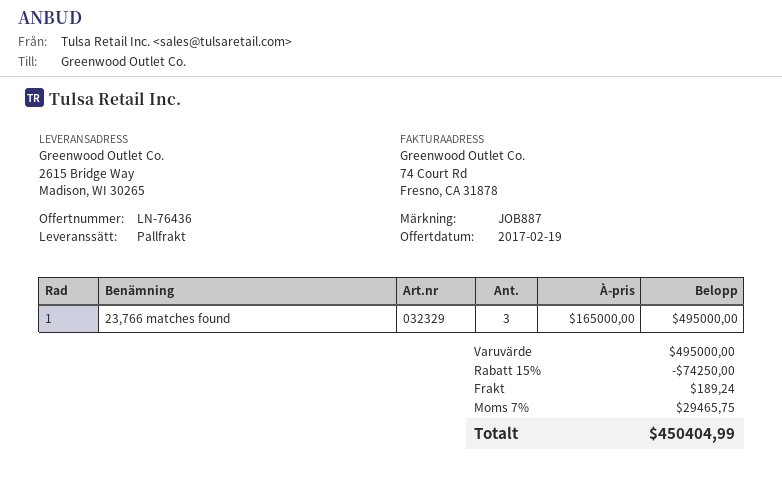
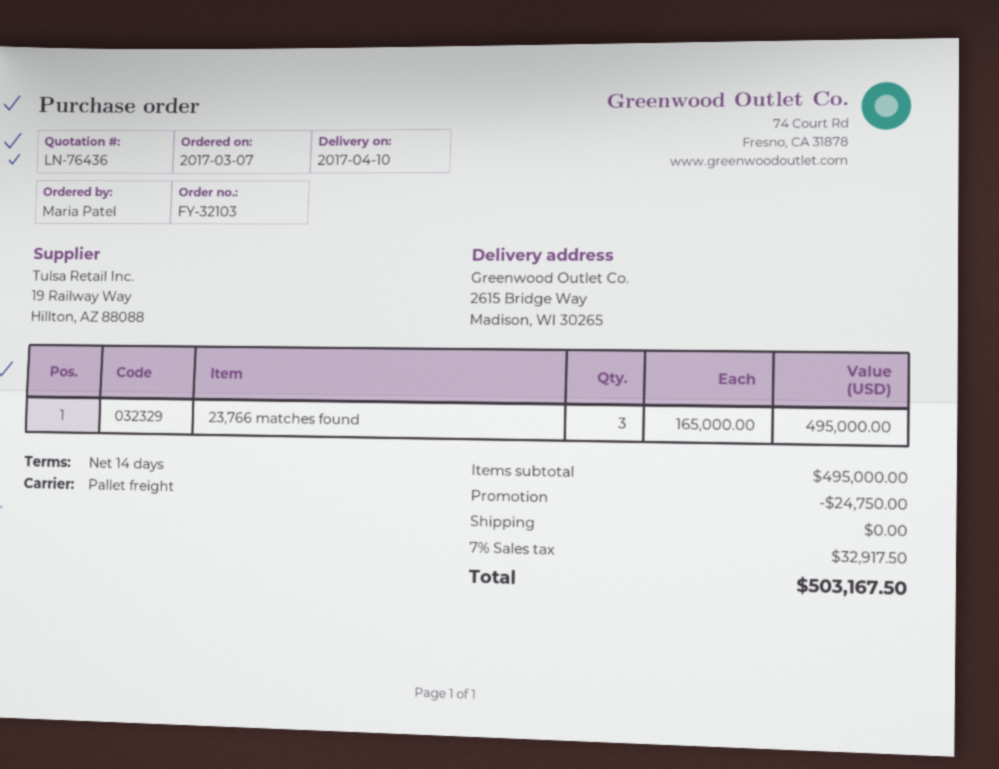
discount: 74250.00 -> 24750.00
shipping: 189.24 -> 0.00
tax: 7% = 29465.75 -> 7% = 32917.50
total: 450404.99 -> 503167.50

